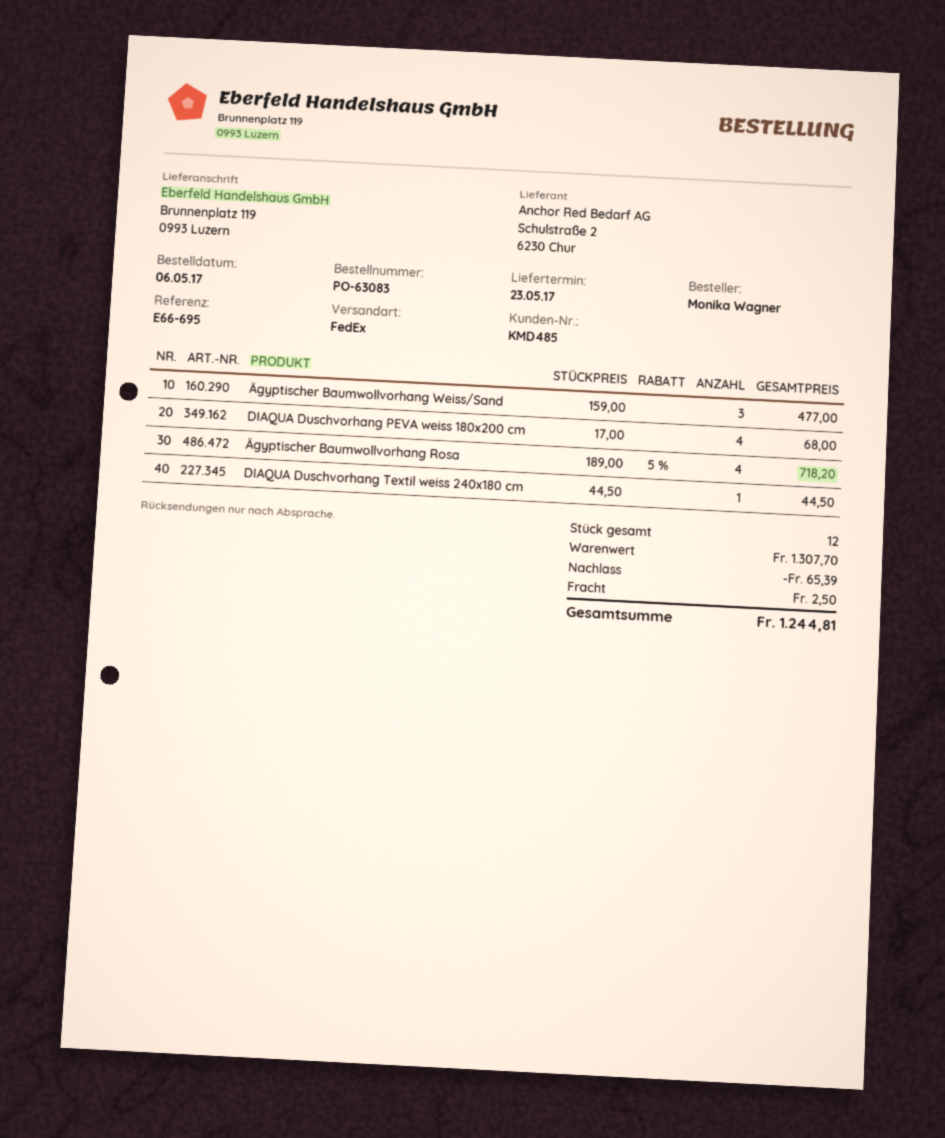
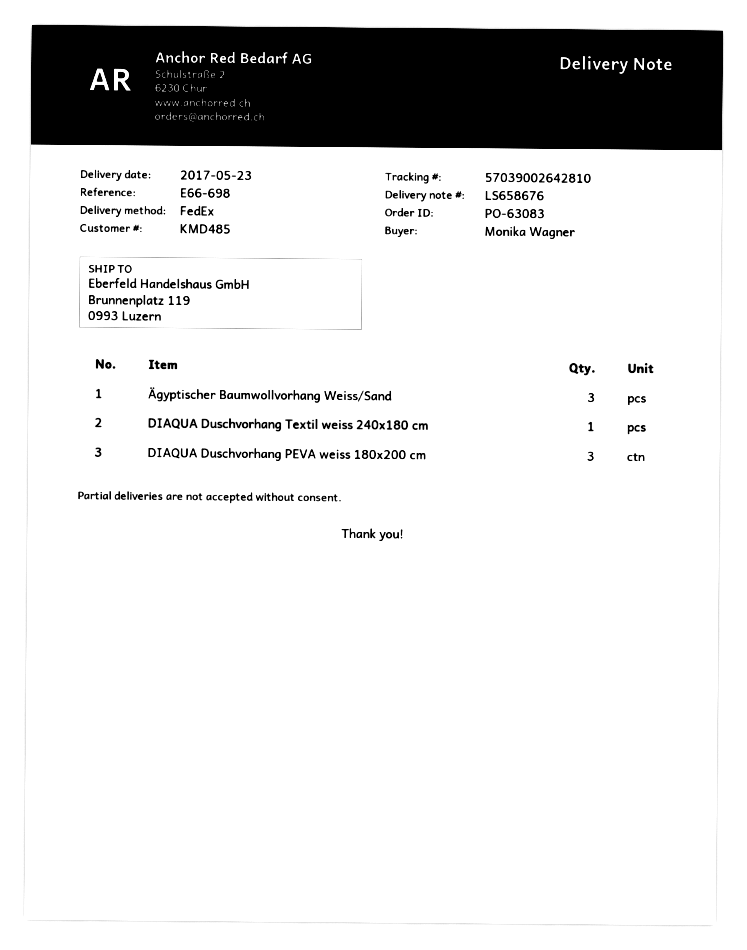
reference: E66-695 -> E66-698
DIAQUA Duschvorhang PEVA weiss 180x200 cm: 4 -> 3
Ägyptischer Baumwollvorhang Rosa: 4 -> none

